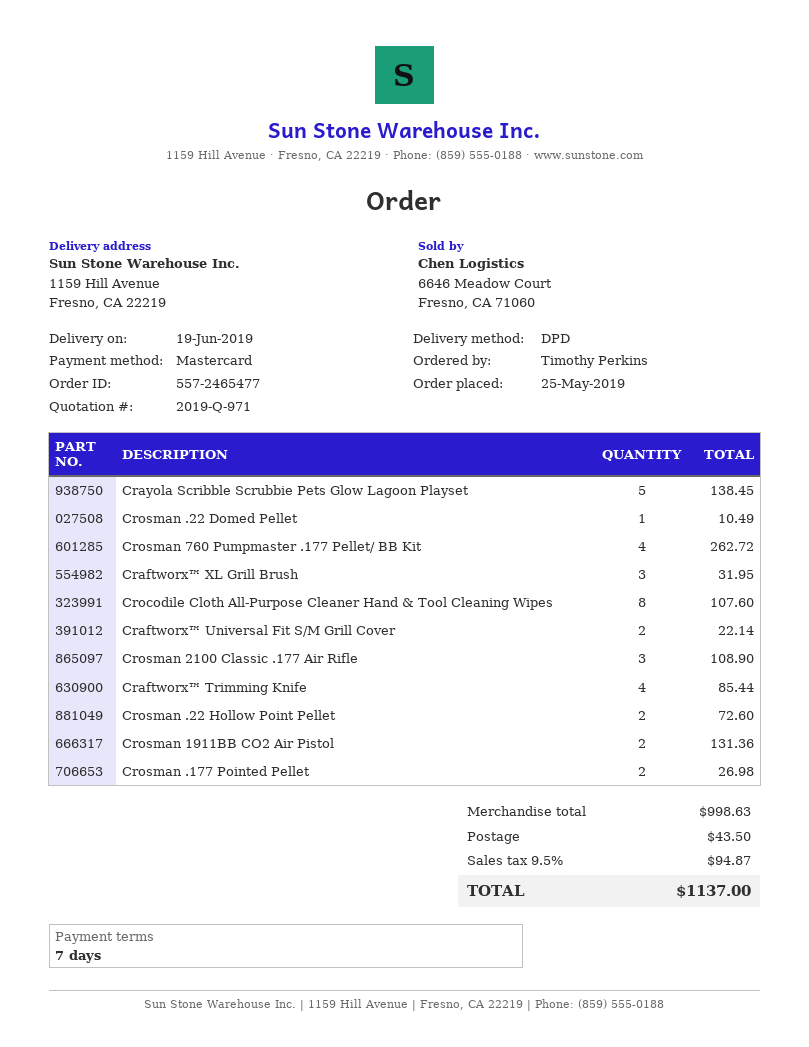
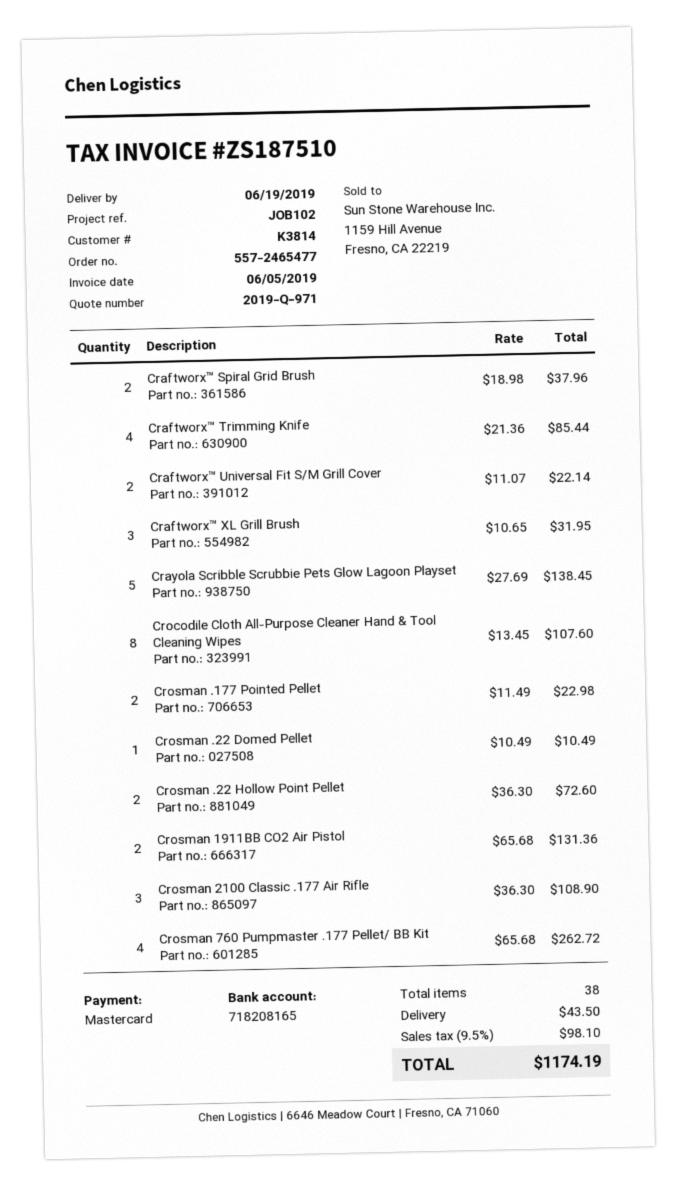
Crosman .177 Pointed Pellet: 2 for 26.98 -> 2 for 22.98
Craftworx™ Spiral Grid Brush: none -> 2 for 37.96
tax: 9.5% = 94.87 -> 9.5% = 98.10
total: 1137.00 -> 1174.19

